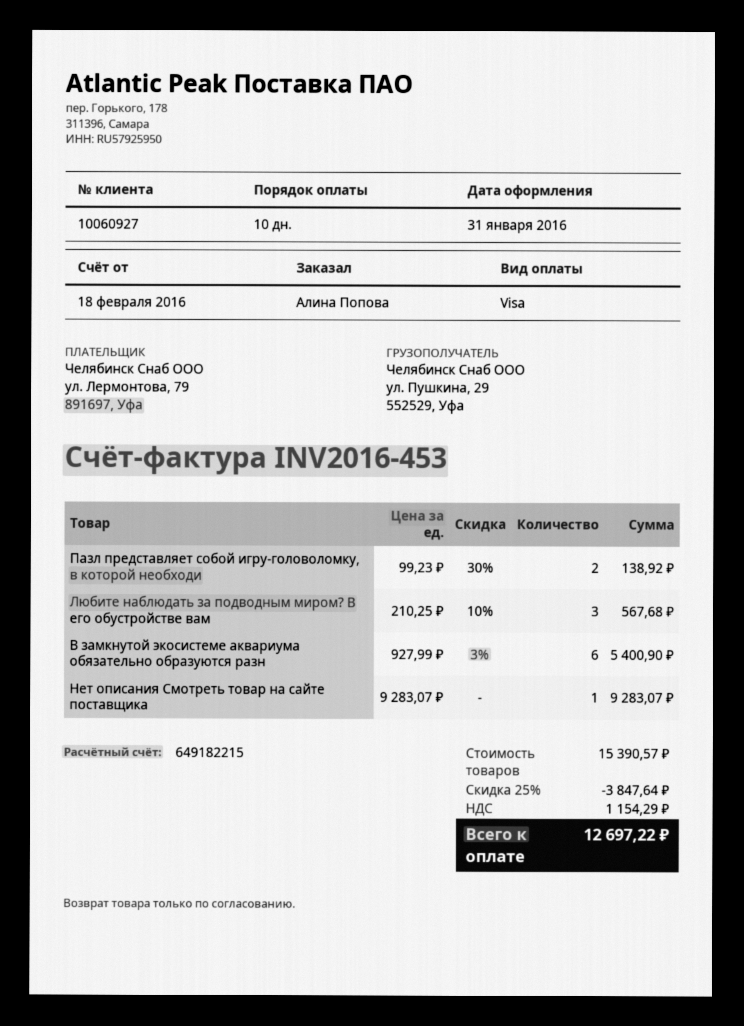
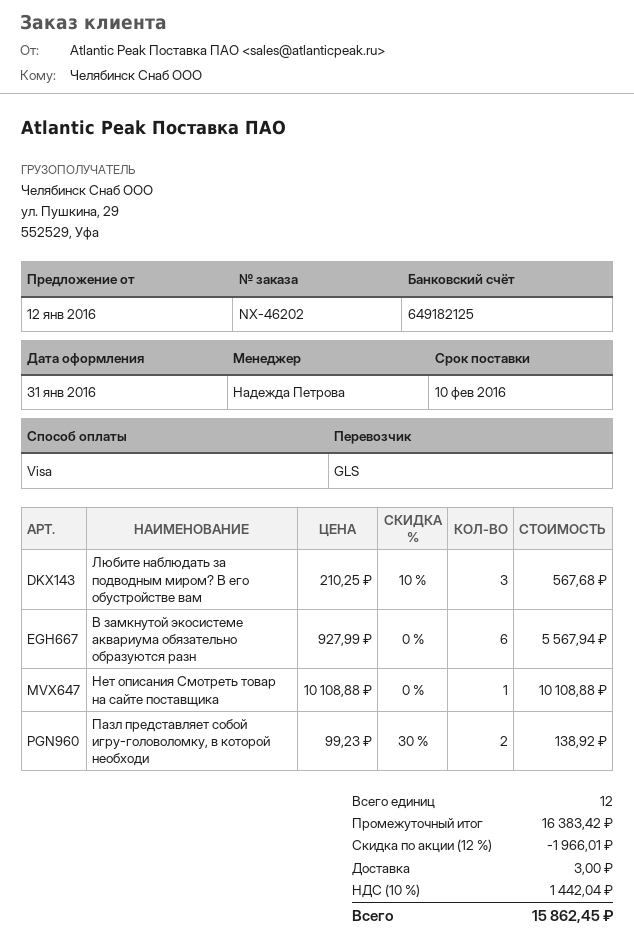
bank account: 649182215 -> 649182125
В замкнутой экосистеме аквариума обязательно образуются разн: 6 x 927.99 - 3% = 5400.90 -> 6 x 927.99 = 5567.94
Нет описания Смотреть товар на сайте поставщика: 1 x 9283.07 = 9283.07 -> 1 x 10108.88 = 10108.88
subtotal: 15390.57 -> 16383.42
discount: 25% = 3847.64 -> 12% = 1966.01
shipping: none -> 3.00
tax: 1154.29 -> 1442.04
total: 12697.22 -> 15862.45

